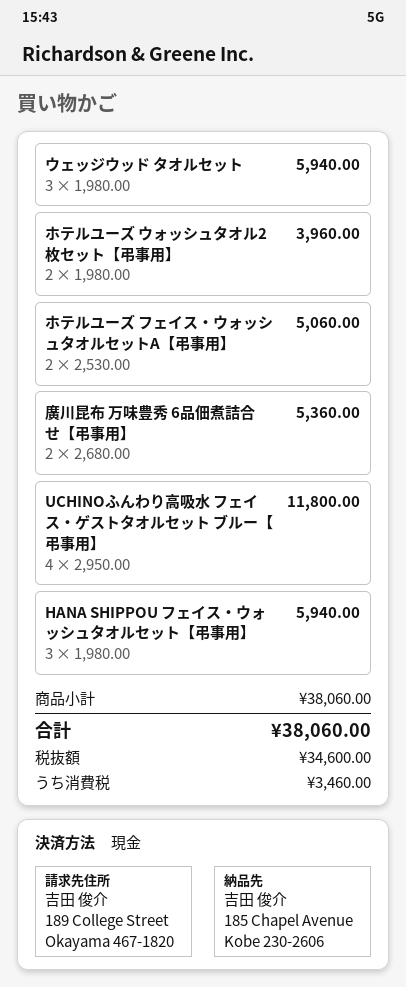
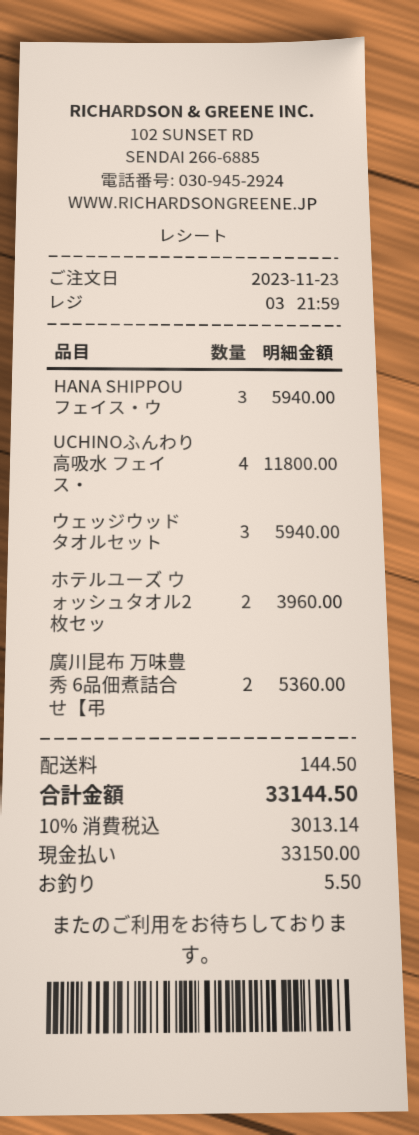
ホテルユーズ フェイス・ウォッシュタオルセットA【弔事用】: 2 for 5060.00 -> none
shipping: none -> 144.50
tax: 3460.00 -> 3013.14
total: 38060.00 -> 33144.50

